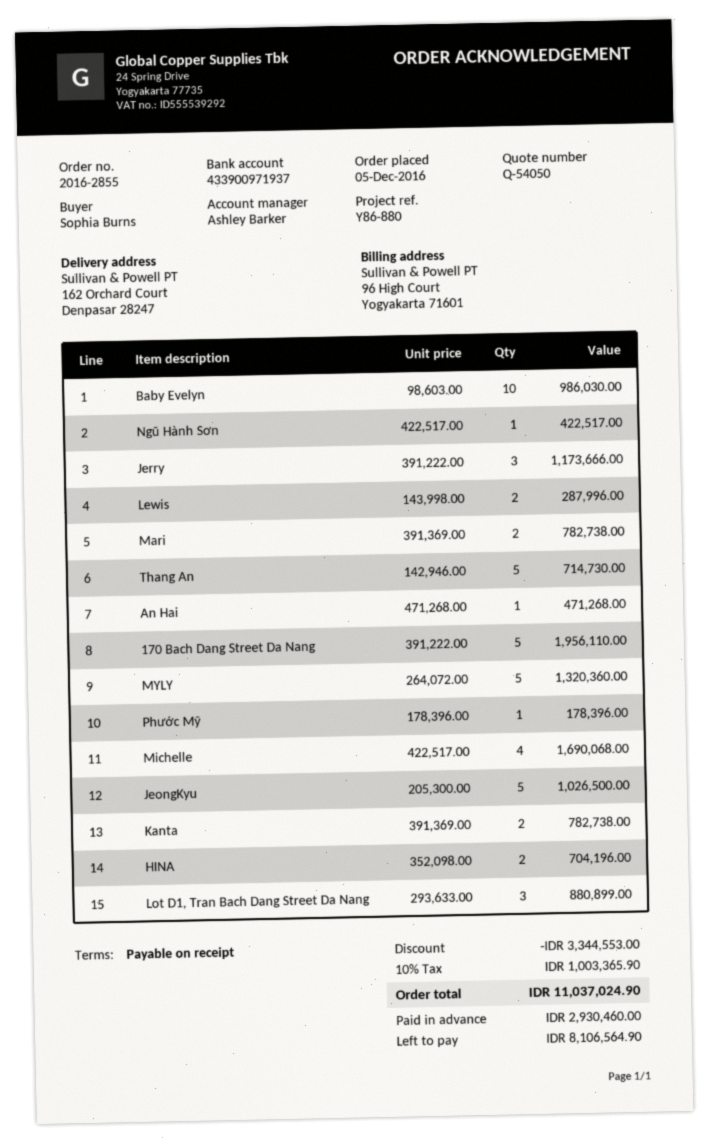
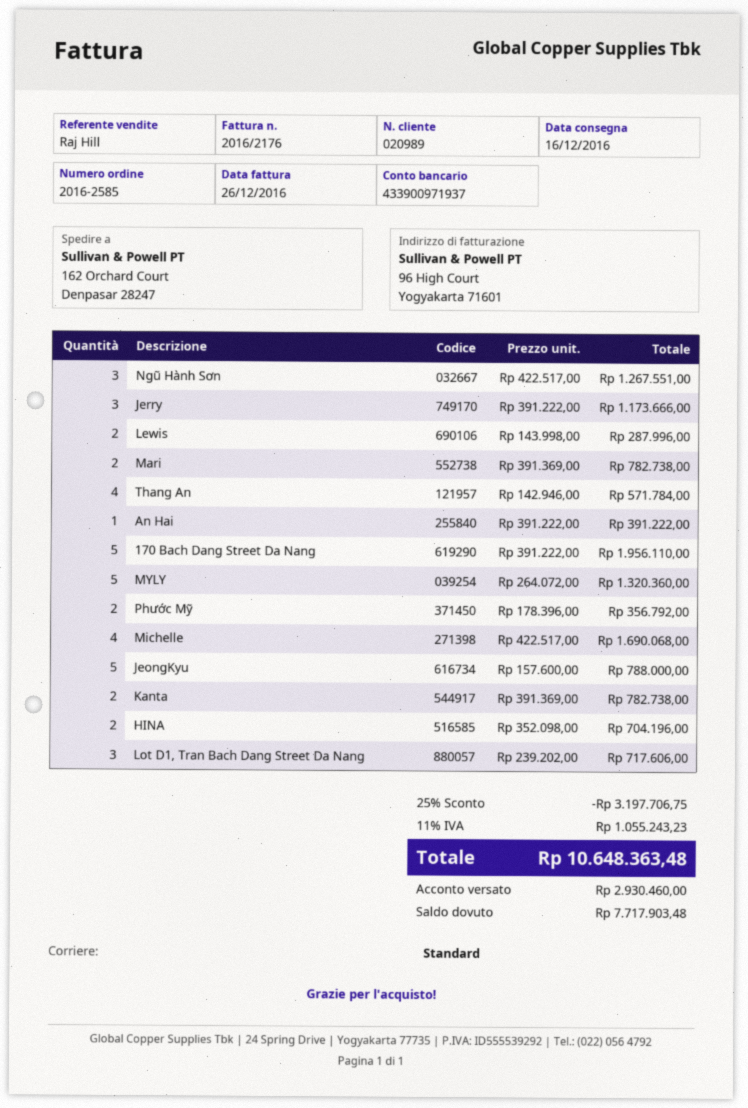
order number: 2016-2855 -> 2016-2585
sales rep: Ashley Barker -> Raj Hill
Baby Evelyn: 10 x 98603.00 = 986030.00 -> none
Ngũ Hành Sơn: 1 x 422517.00 = 422517.00 -> 3 x 422517.00 = 1267551.00
Thang An: 5 x 142946.00 = 714730.00 -> 4 x 142946.00 = 571784.00
An Hai: 1 x 471268.00 = 471268.00 -> 1 x 391222.00 = 391222.00
Phước Mỹ: 1 x 178396.00 = 178396.00 -> 2 x 178396.00 = 356792.00
JeongKyu: 5 x 205300.00 = 1026500.00 -> 5 x 157600.00 = 788000.00
Lot D1, Tran Bach Dang Street Da Nang: 3 x 293633.00 = 880899.00 -> 3 x 239202.00 = 717606.00
discount: 3344553.00 -> 3197706.75
tax: 10% = 1003365.90 -> 11% = 1055243.23
total: 11037024.90 -> 10648363.48
balance: 8106564.90 -> 7717903.48

